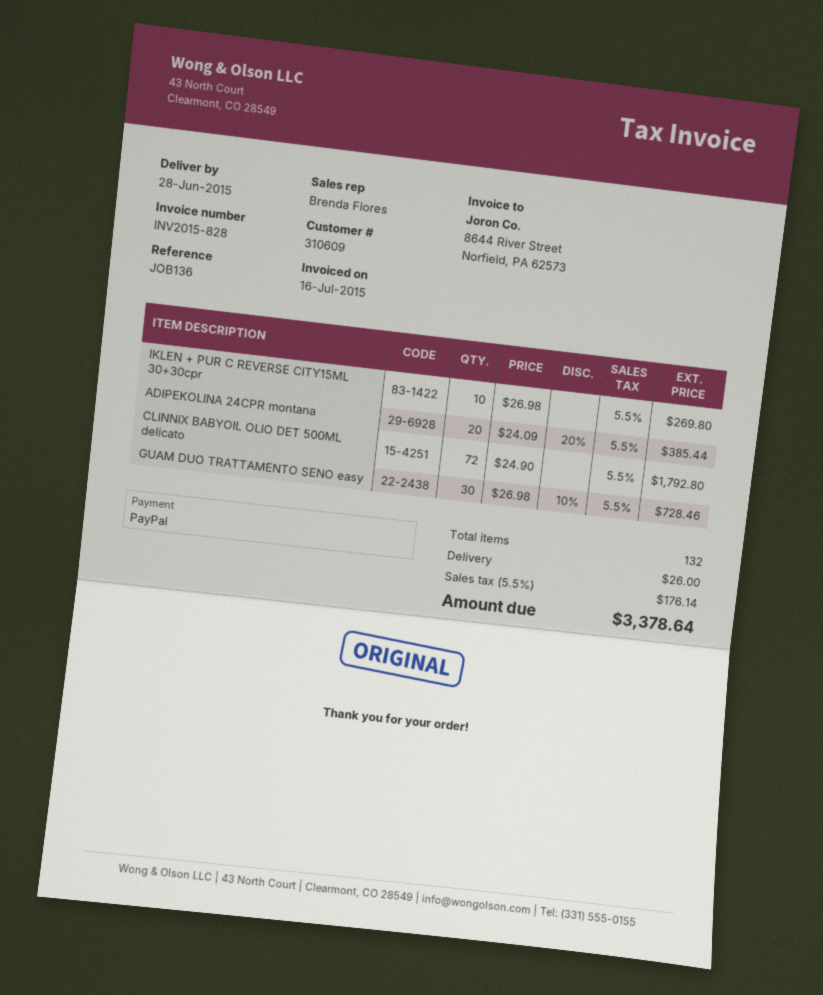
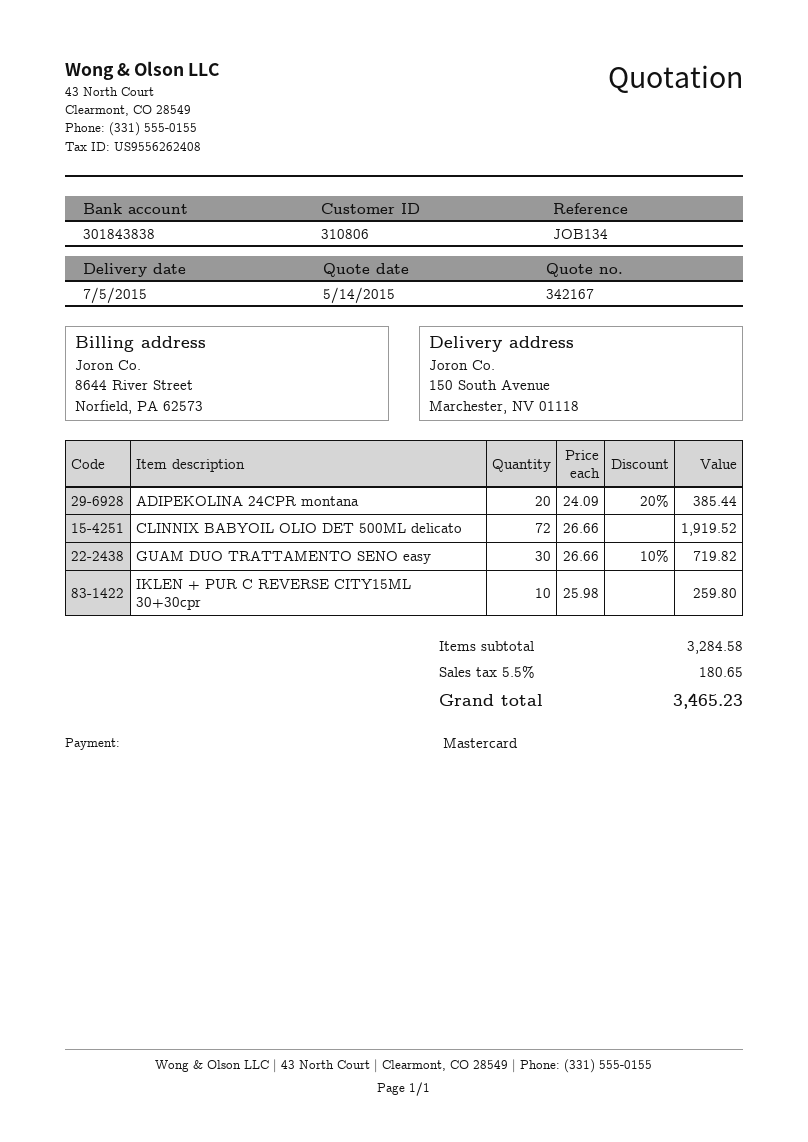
delivery date: 2015-06-28 -> 2015-07-05
customer number: 310609 -> 310806
reference: JOB136 -> JOB134
payment method: PayPal -> Mastercard
IKLEN + PUR C REVERSE CITY15ML 30+30cpr: 10 x 26.98 = 269.80 -> 10 x 25.98 = 259.80
CLINNIX BABYOIL OLIO DET 500ML delicato: 72 x 24.90 = 1792.80 -> 72 x 26.66 = 1919.52
GUAM DUO TRATTAMENTO SENO easy: 30 x 26.98 - 10% = 728.46 -> 30 x 26.66 - 10% = 719.82
shipping: 26.00 -> none
tax: 5.5% = 176.14 -> 5.5% = 180.65
total: 3378.64 -> 3465.23

